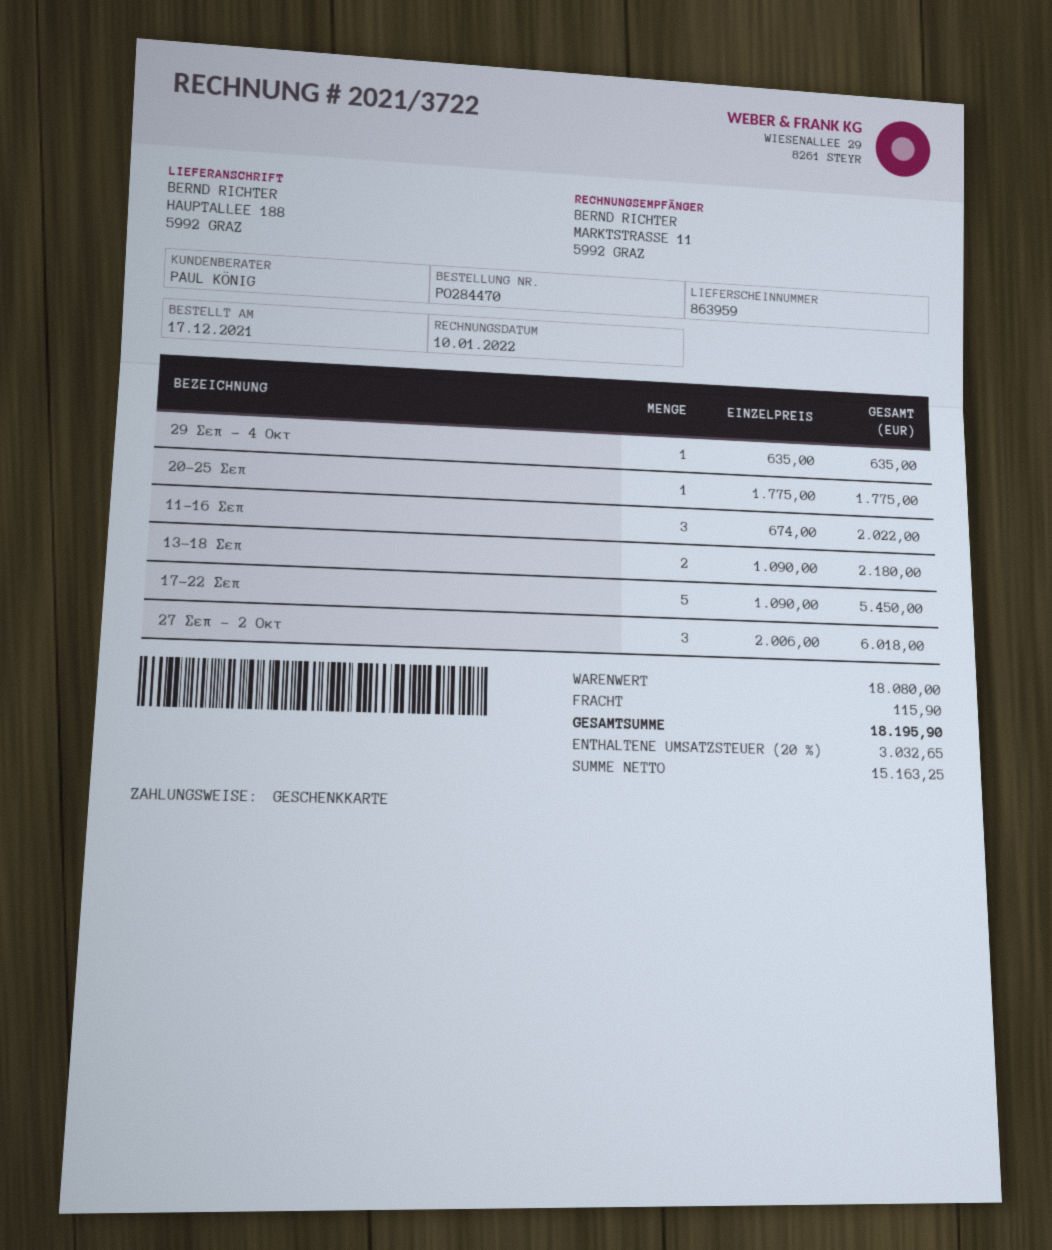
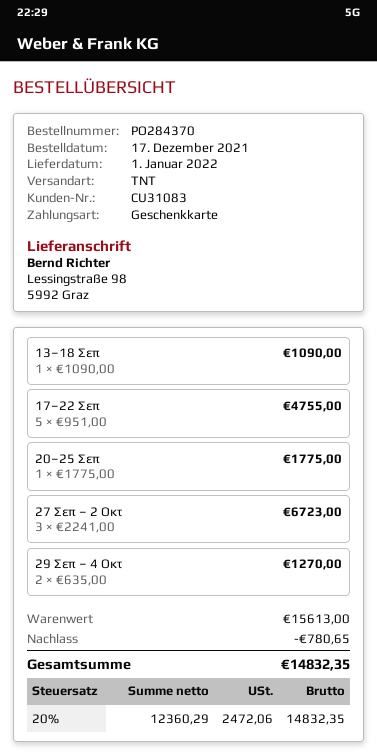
order number: PO284470 -> PO284370
ship to: HAUPTALLEE 188, 5992 GRAZ -> Lessingstraße 98, 5992 Graz
29 Σεπ – 4 Οκτ: 1 x 635.00 = 635.00 -> 2 x 635.00 = 1270.00
11–16 Σεπ: 3 x 674.00 = 2022.00 -> none
13–18 Σεπ: 2 x 1090.00 = 2180.00 -> 1 x 1090.00 = 1090.00
17–22 Σεπ: 5 x 1090.00 = 5450.00 -> 5 x 951.00 = 4755.00
27 Σεπ – 2 Οκτ: 3 x 2006.00 = 6018.00 -> 3 x 2241.00 = 6723.00
subtotal: 18080.00 -> 15613.00
discount: none -> 780.65
shipping: 115.90 -> none
net: 15163.25 -> 12360.29
tax: 20% = 3032.65 -> 20% = 2472.06
total: 18195.90 -> 14832.35

